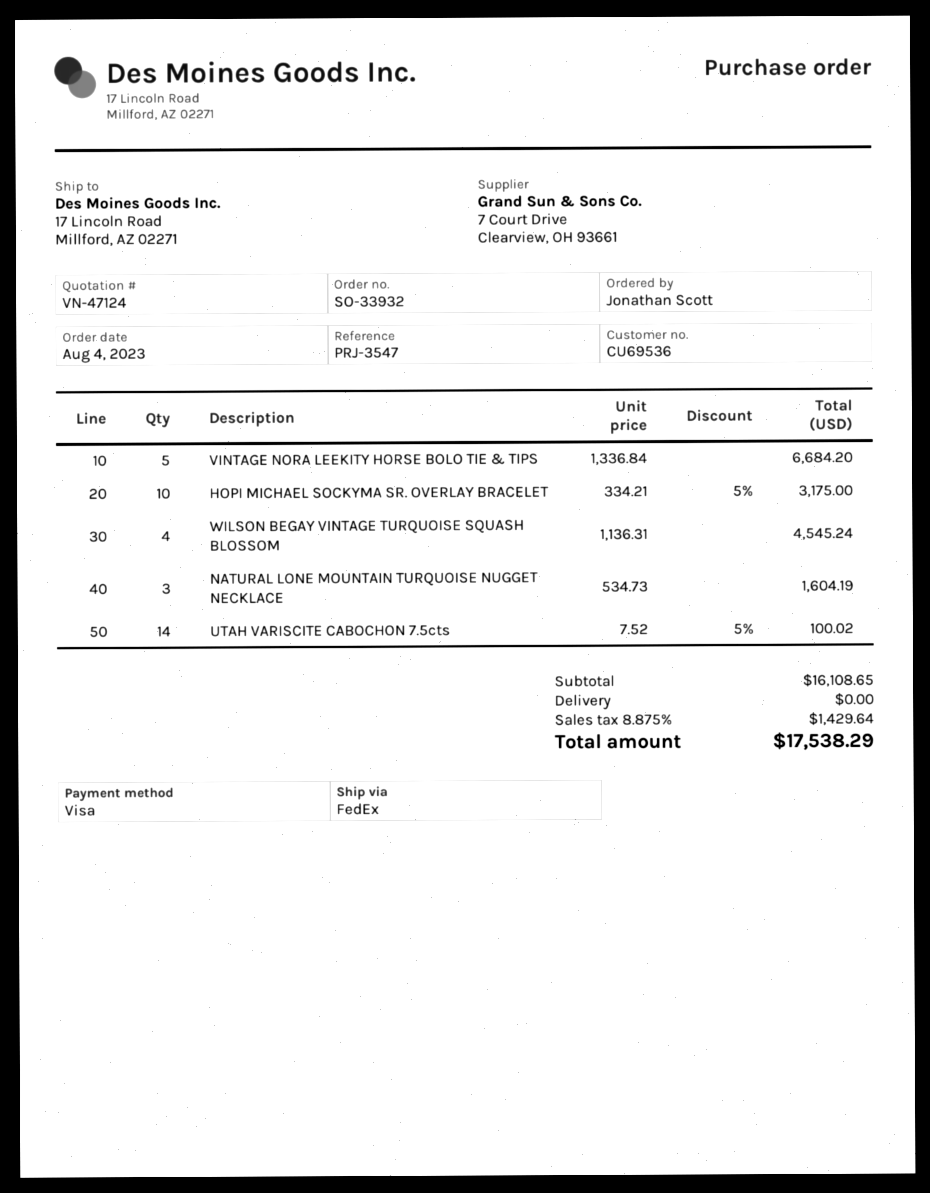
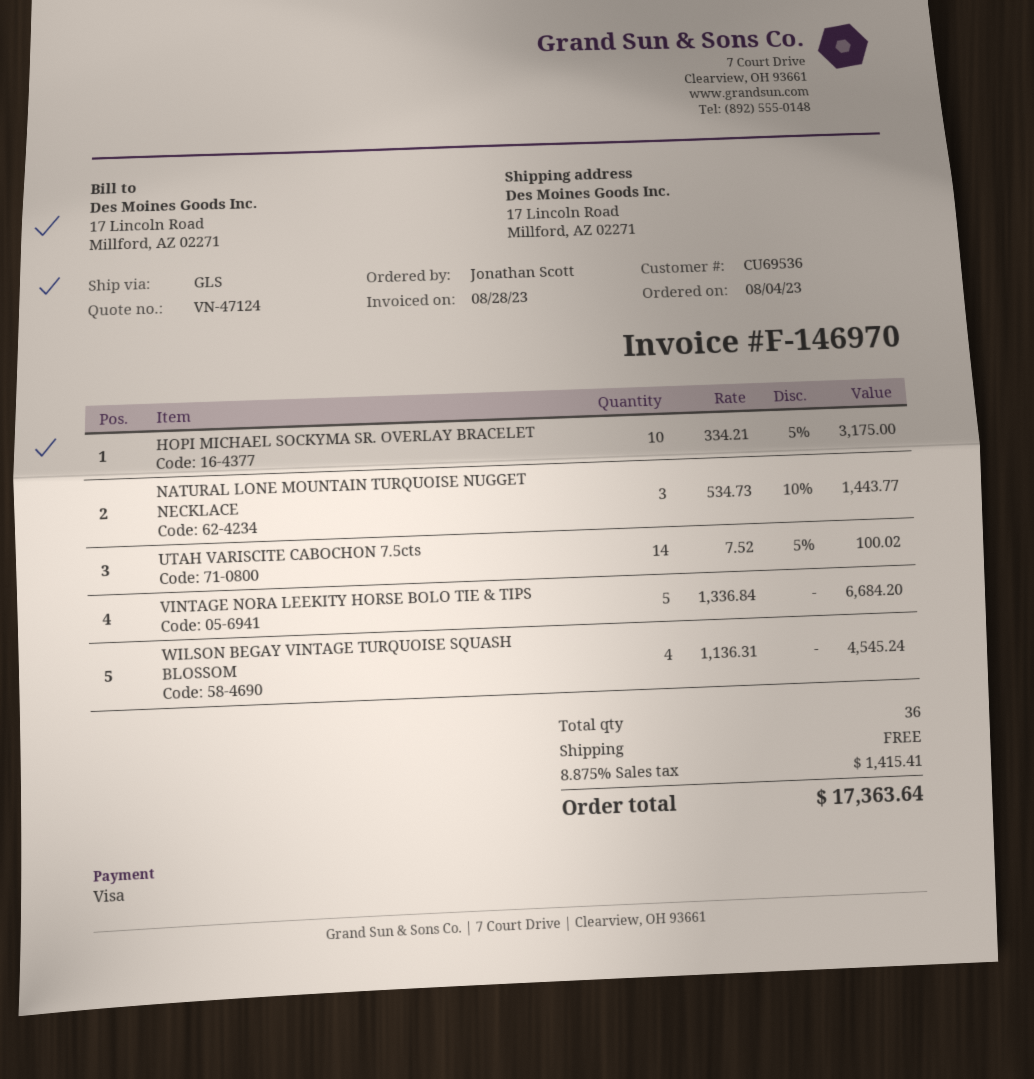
shipping method: FedEx -> GLS
NATURAL LONE MOUNTAIN TURQUOISE NUGGET NECKLACE: 3 x 534.73 = 1604.19 -> 3 x 534.73 - 10% = 1443.77
tax: 8.875% = 1429.64 -> 8.875% = 1415.41
total: 17538.29 -> 17363.64

